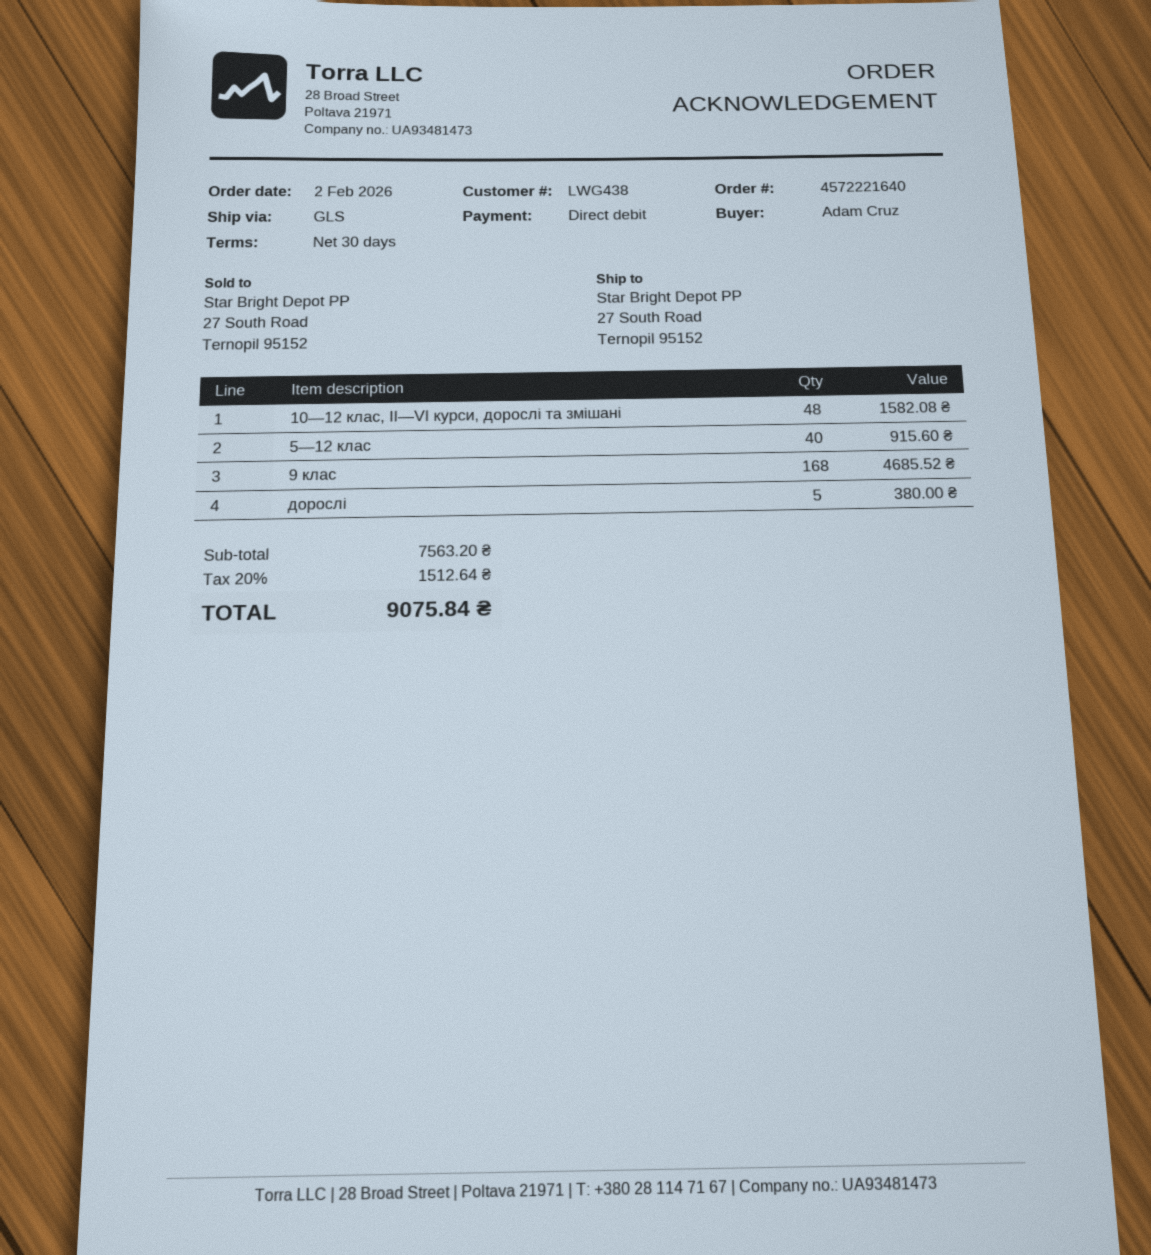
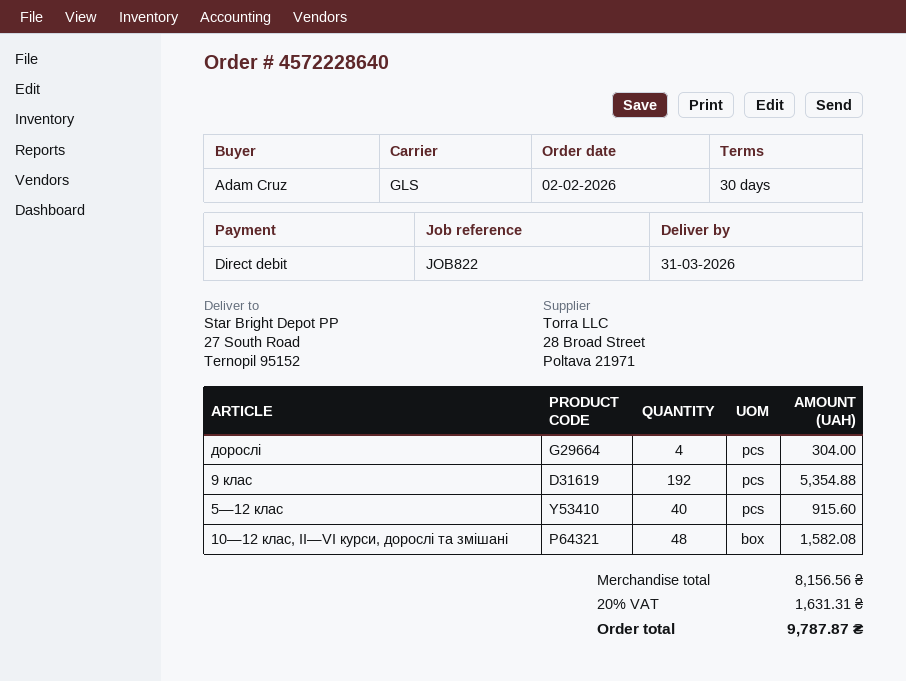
order number: 4572221640 -> 4572228640
9 клас: 168 for 4685.52 -> 192 for 5354.88
дорослі: 5 for 380.00 -> 4 for 304.00
subtotal: 7563.20 -> 8156.56
tax: 20% = 1512.64 -> 20% = 1631.31
total: 9075.84 -> 9787.87

